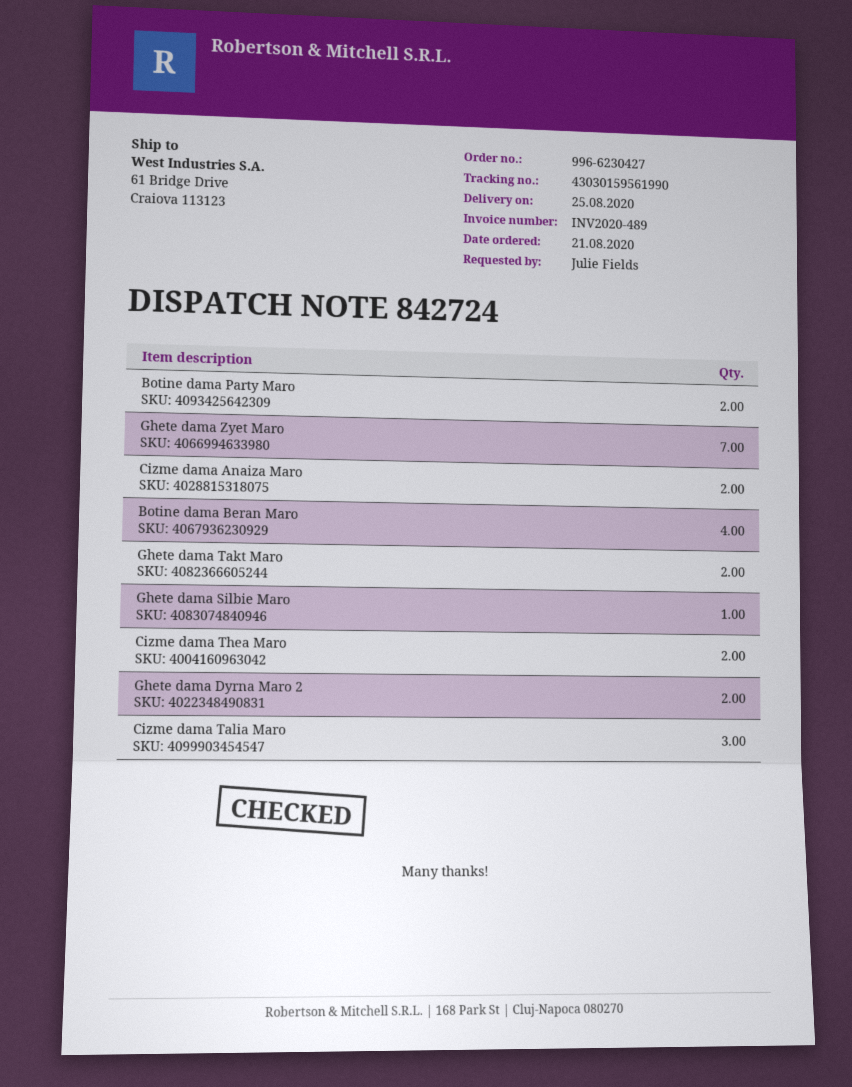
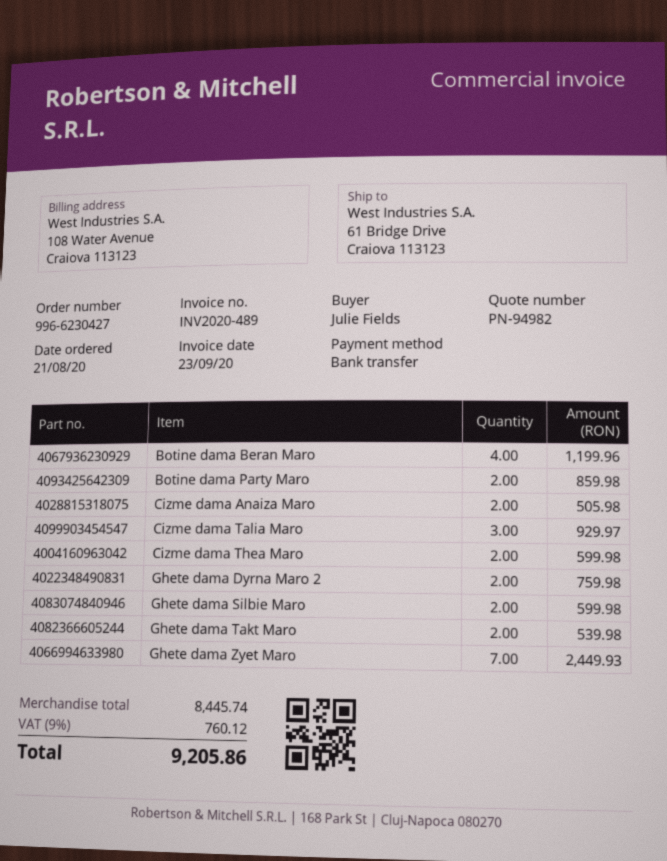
Ghete dama Silbie Maro: 1 -> 2

